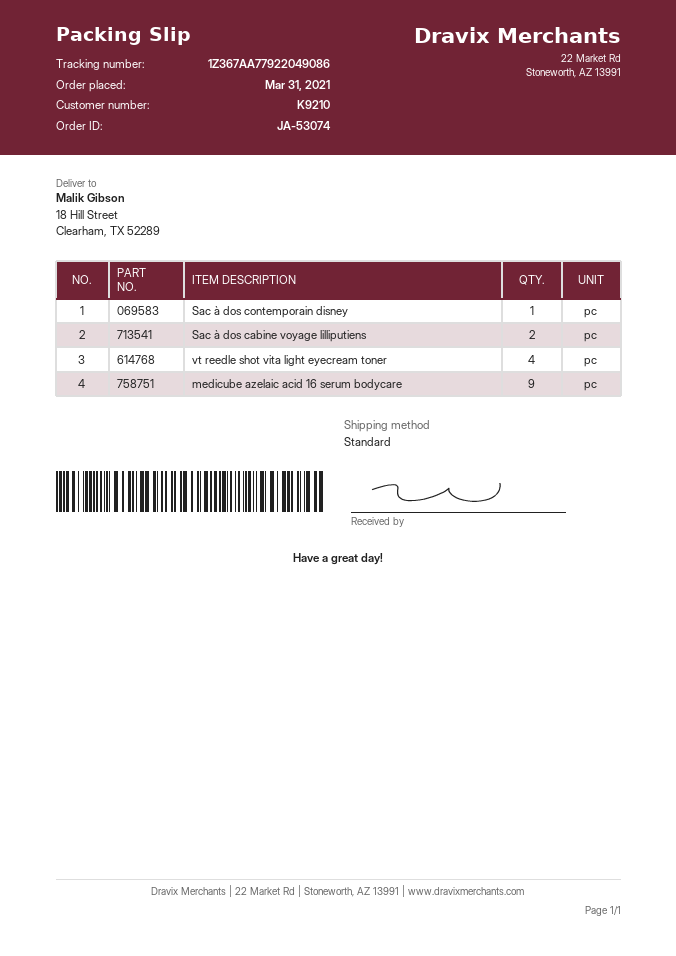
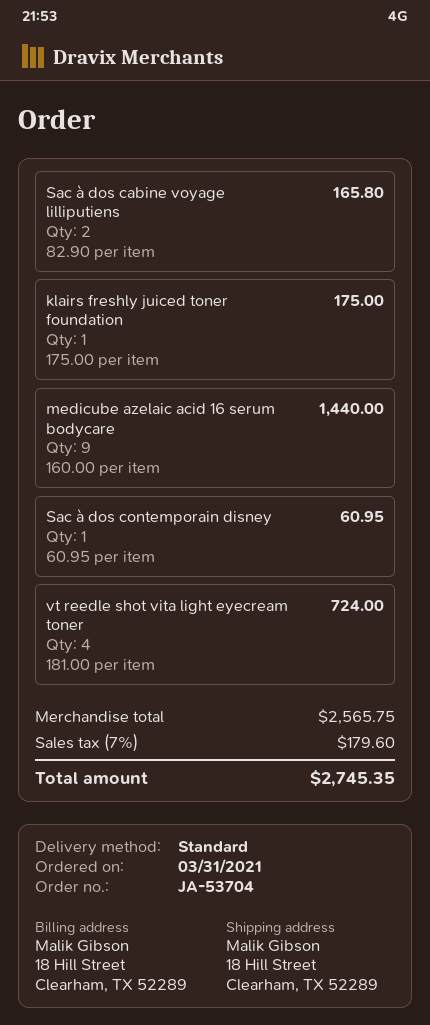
order number: JA-53074 -> JA-53704
klairs freshly juiced toner foundation: none -> 1

